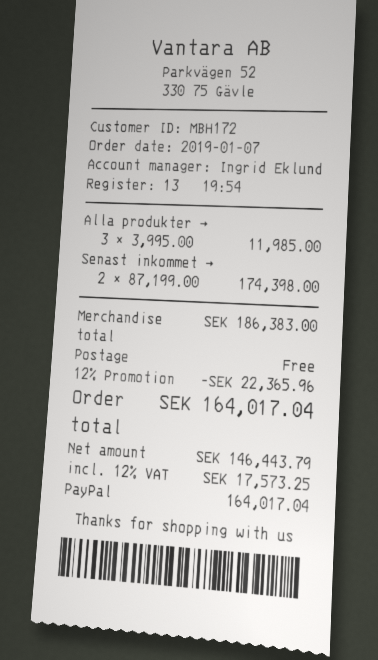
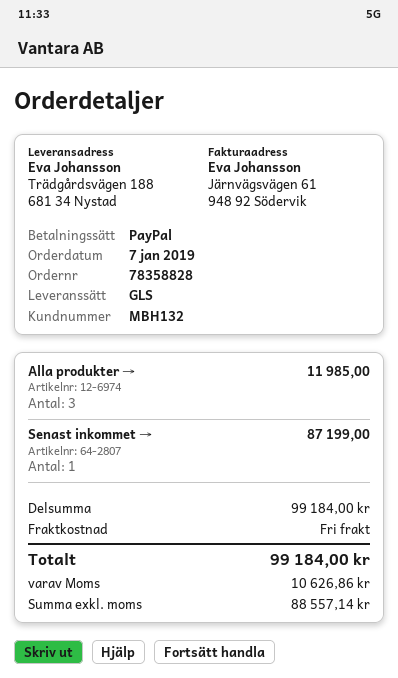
customer number: MBH172 -> MBH132
Senast inkommet →: 2 for 174398.00 -> 1 for 87199.00
subtotal: 186383.00 -> 99184.00
discount: 12% = 22365.96 -> none
net: 146443.79 -> 88557.14
tax: 17573.25 -> 10626.86
total: 164017.04 -> 99184.00

